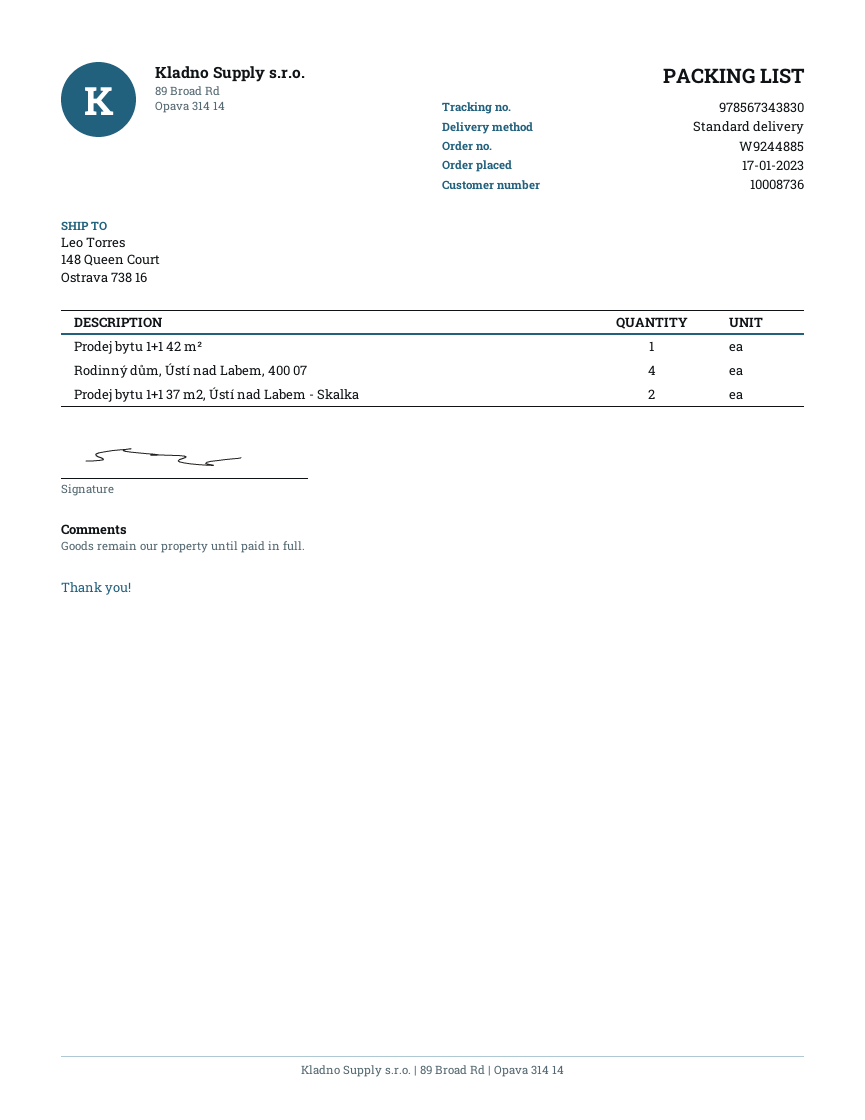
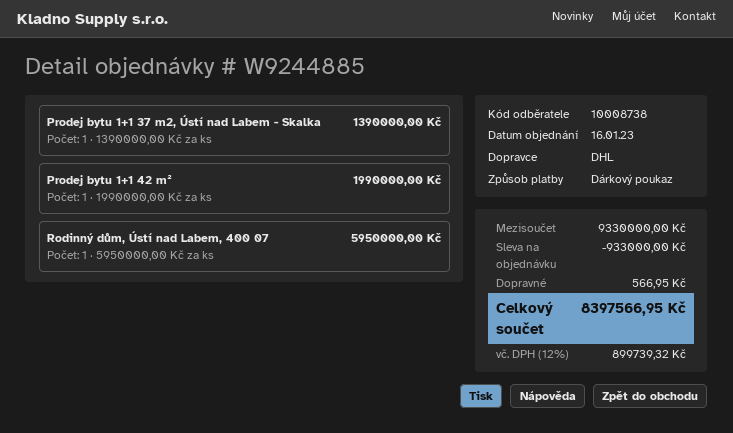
order date: 2023-01-17 -> 2023-01-16
customer number: 10008736 -> 10008738
shipping method: standard -> DHL
Rodinný dům, Ústí nad Labem, 400 07: 4 -> 1
Prodej bytu 1+1 37 m2, Ústí nad Labem - Skalka: 2 -> 1

